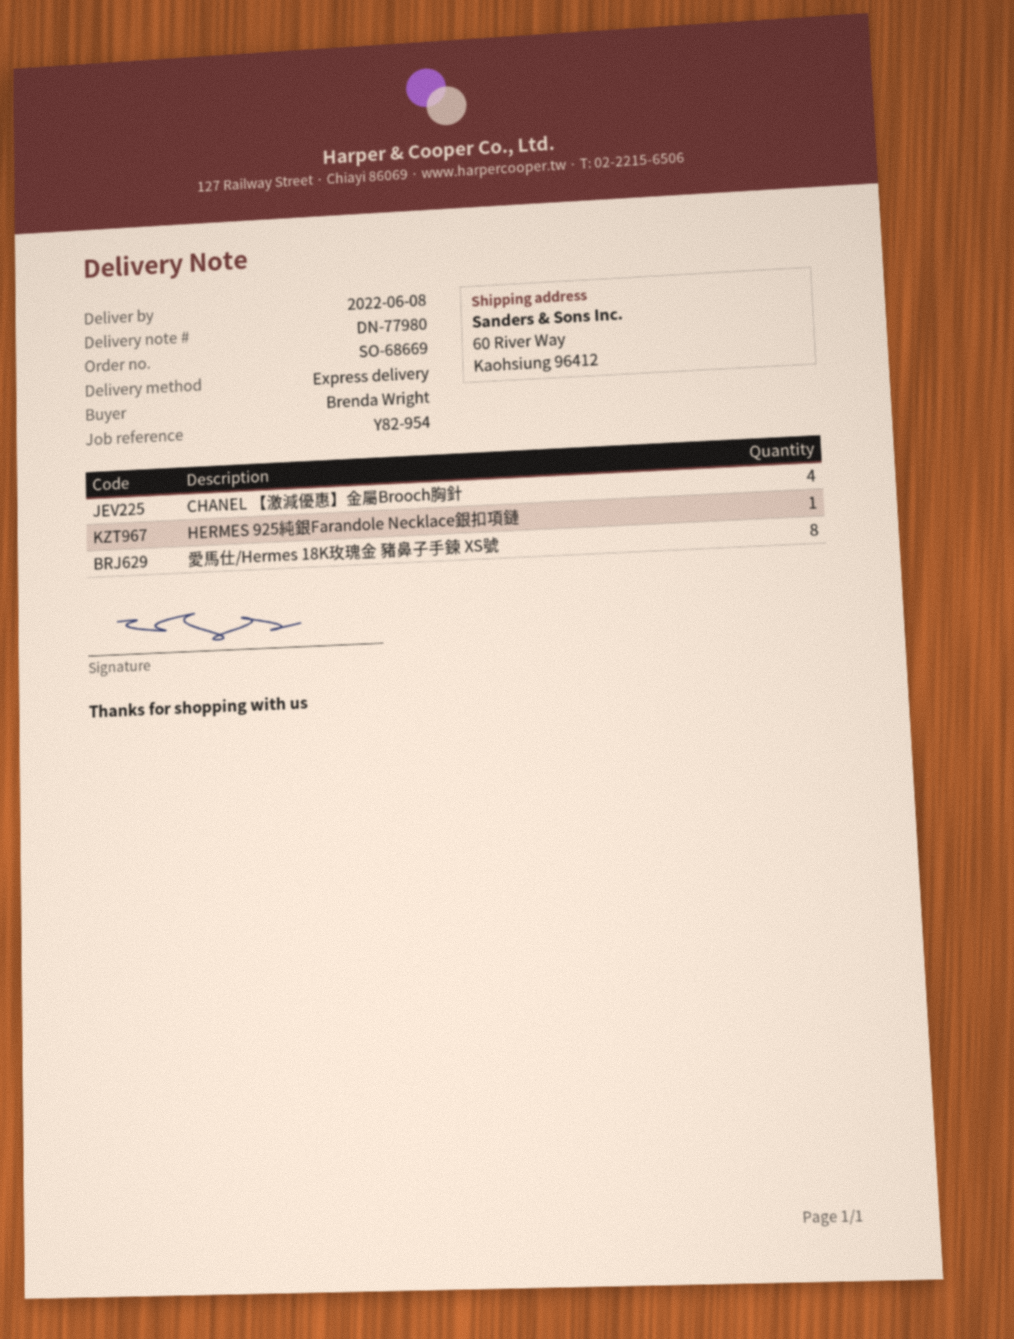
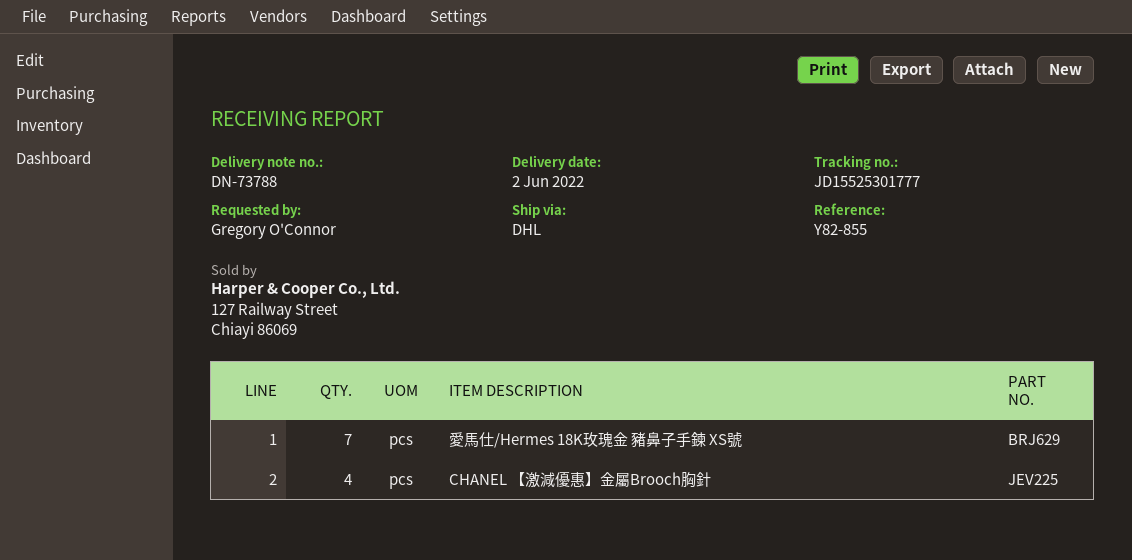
delivery note number: DN-77980 -> DN-73788
delivery date: 2022-06-08 -> 2022-06-02
reference: Y82-954 -> Y82-855
ordered by: Brenda Wright -> Gregory O'Connor
shipping method: express -> DHL
HERMES 925純銀Farandole Necklace銀扣項鏈: 1 -> none
愛馬仕/Hermes 18K玫瑰金 豬鼻子手鍊 XS號: 8 -> 7

